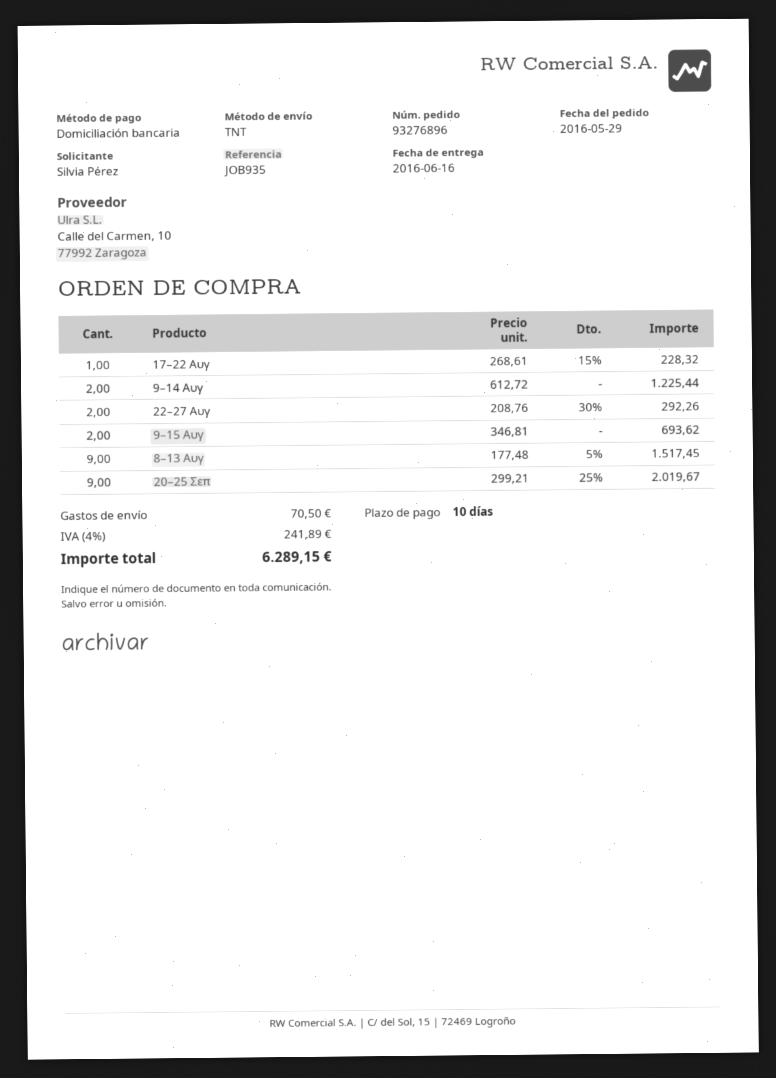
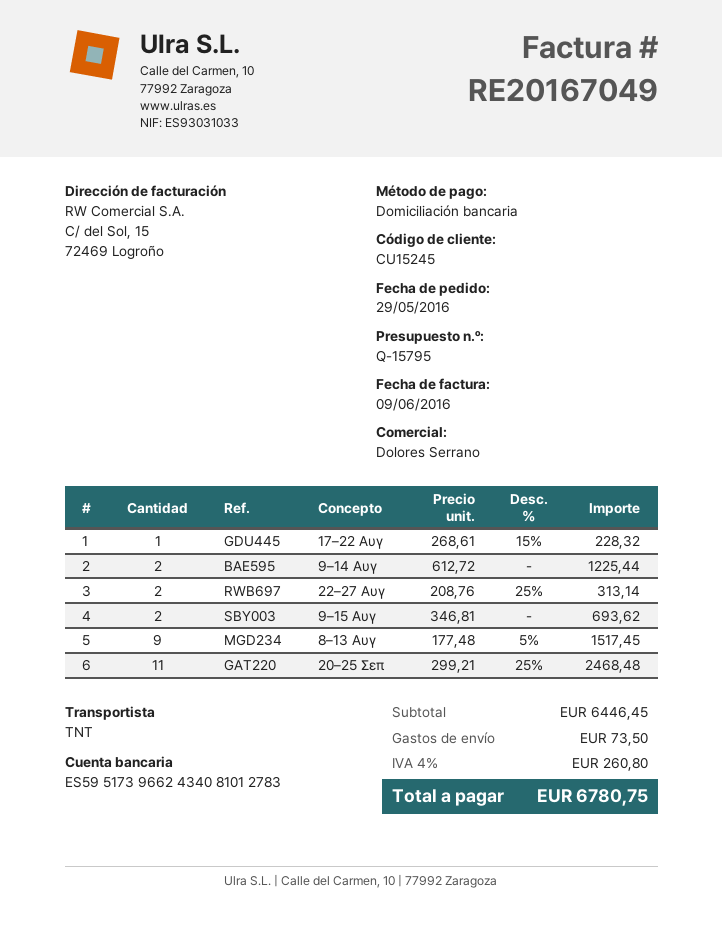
22–27 Αυγ: 2 x 208.76 - 30% = 292.26 -> 2 x 208.76 - 25% = 313.14
20–25 Σεπ: 9 x 299.21 - 25% = 2019.67 -> 11 x 299.21 - 25% = 2468.48
shipping: 70.50 -> 73.50
tax: 4% = 241.89 -> 4% = 260.80
total: 6289.15 -> 6780.75

